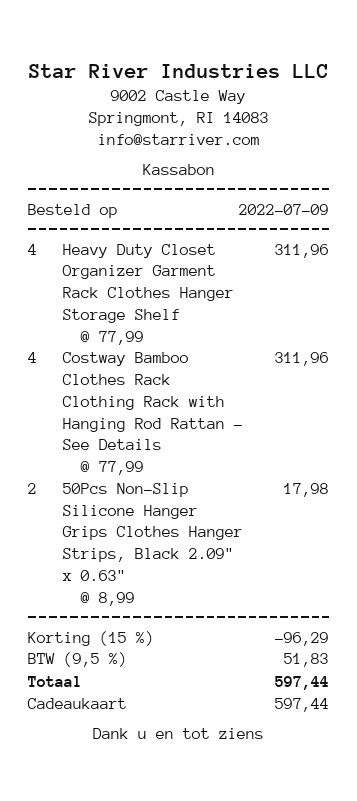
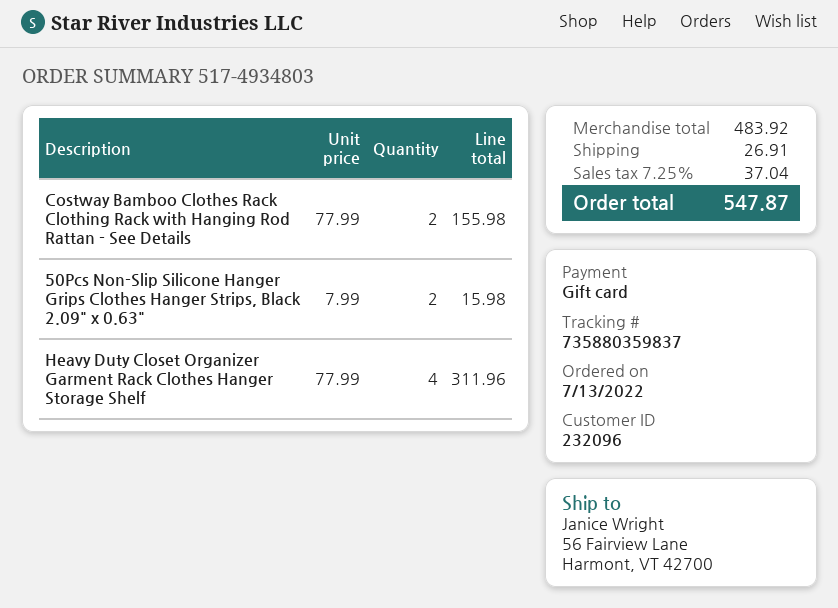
order date: 2022-07-09 -> 2022-07-13
Costway Bamboo Clothes Rack Clothing Rack with Hanging Rod Rattan - See Details: 4 x 77.99 = 311.96 -> 2 x 77.99 = 155.98
50Pcs Non-Slip Silicone Hanger Grips Clothes Hanger Strips, Black 2.09" x 0.63": 2 x 8.99 = 17.98 -> 2 x 7.99 = 15.98
discount: 15% = 96.29 -> none
shipping: none -> 26.91
tax: 9.5% = 51.83 -> 7.25% = 37.04
total: 597.44 -> 547.87

